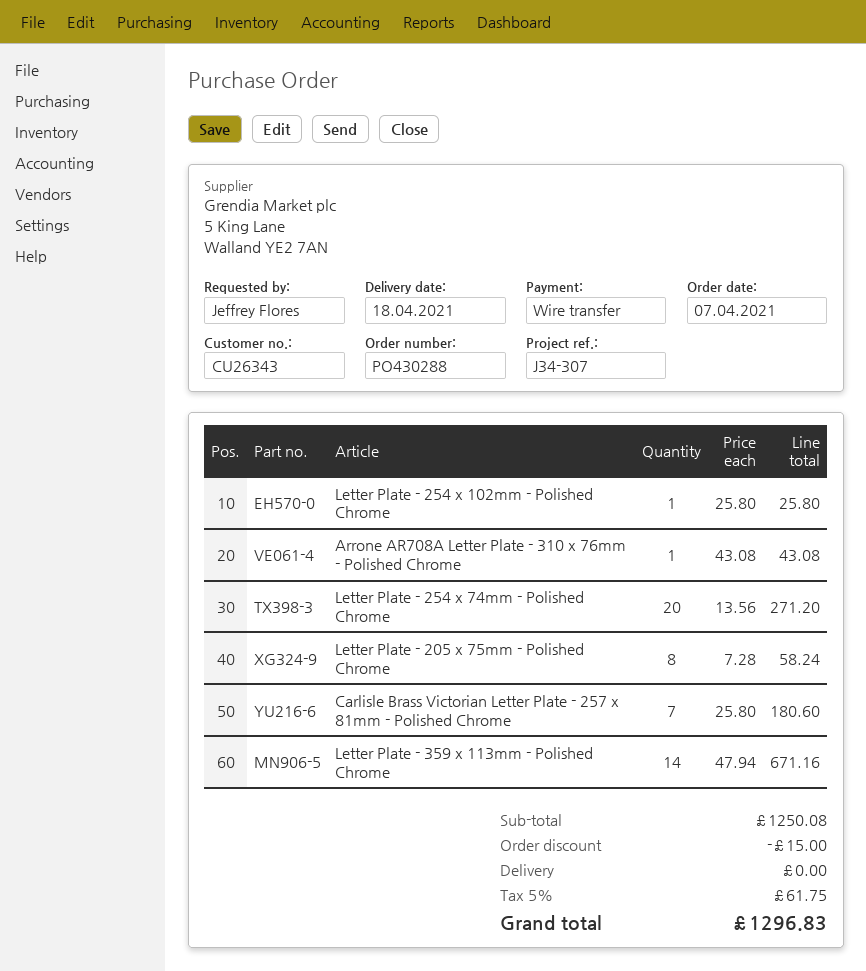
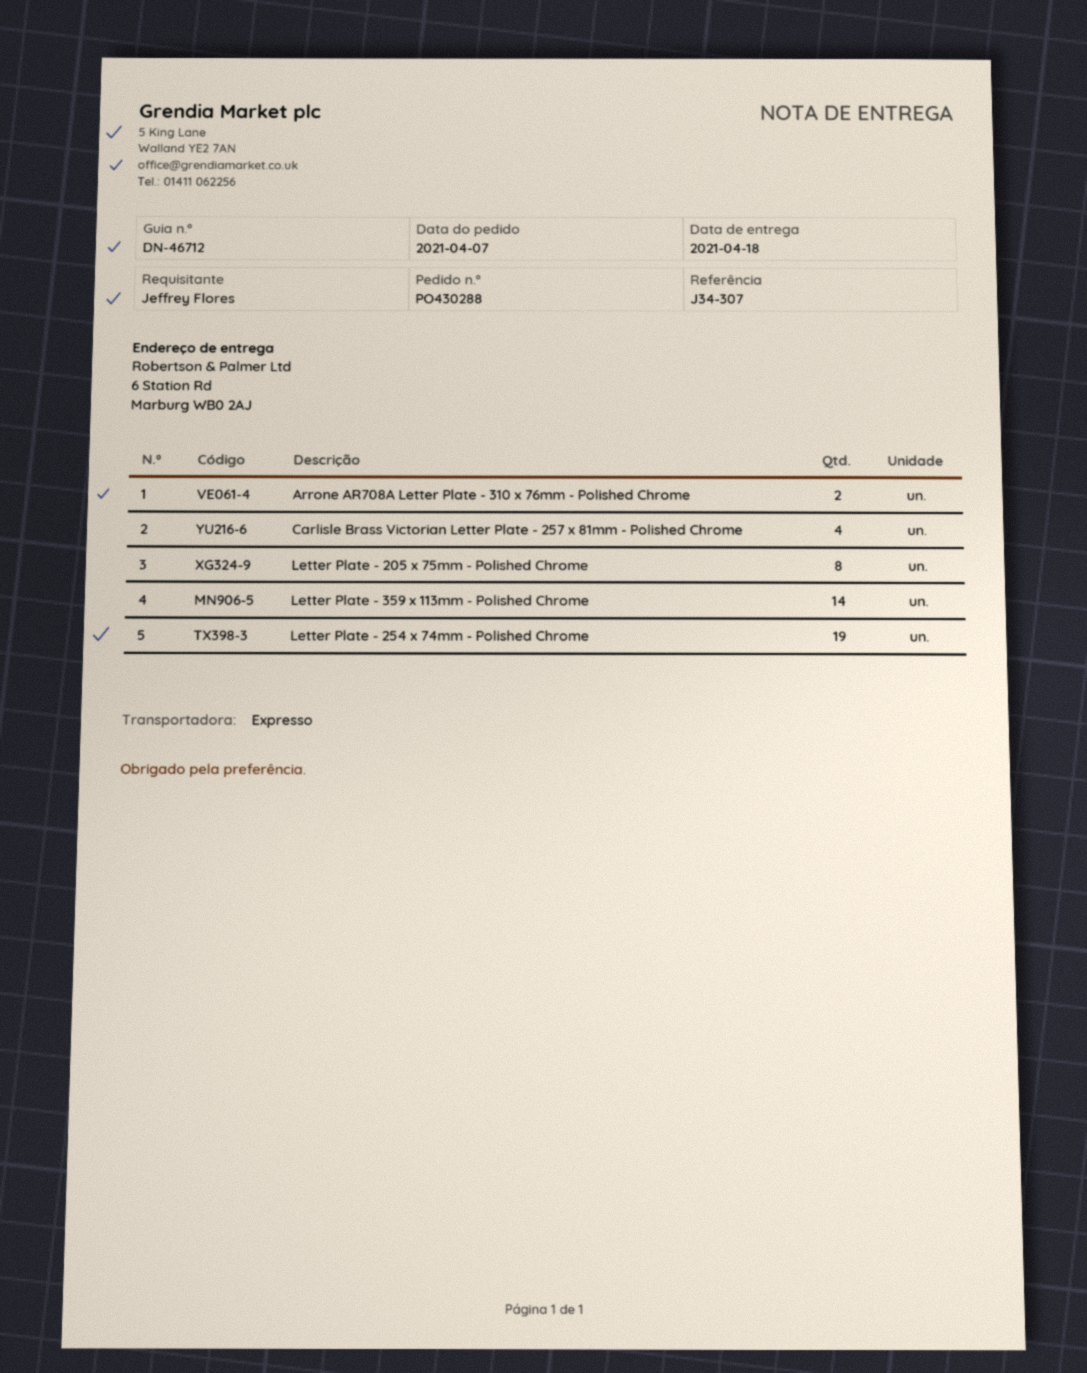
Letter Plate - 254 x 102mm - Polished Chrome: 1 -> none
Arrone AR708A Letter Plate - 310 x 76mm - Polished Chrome: 1 -> 2
Letter Plate - 254 x 74mm - Polished Chrome: 20 -> 19
Carlisle Brass Victorian Letter Plate - 257 x 81mm - Polished Chrome: 7 -> 4

